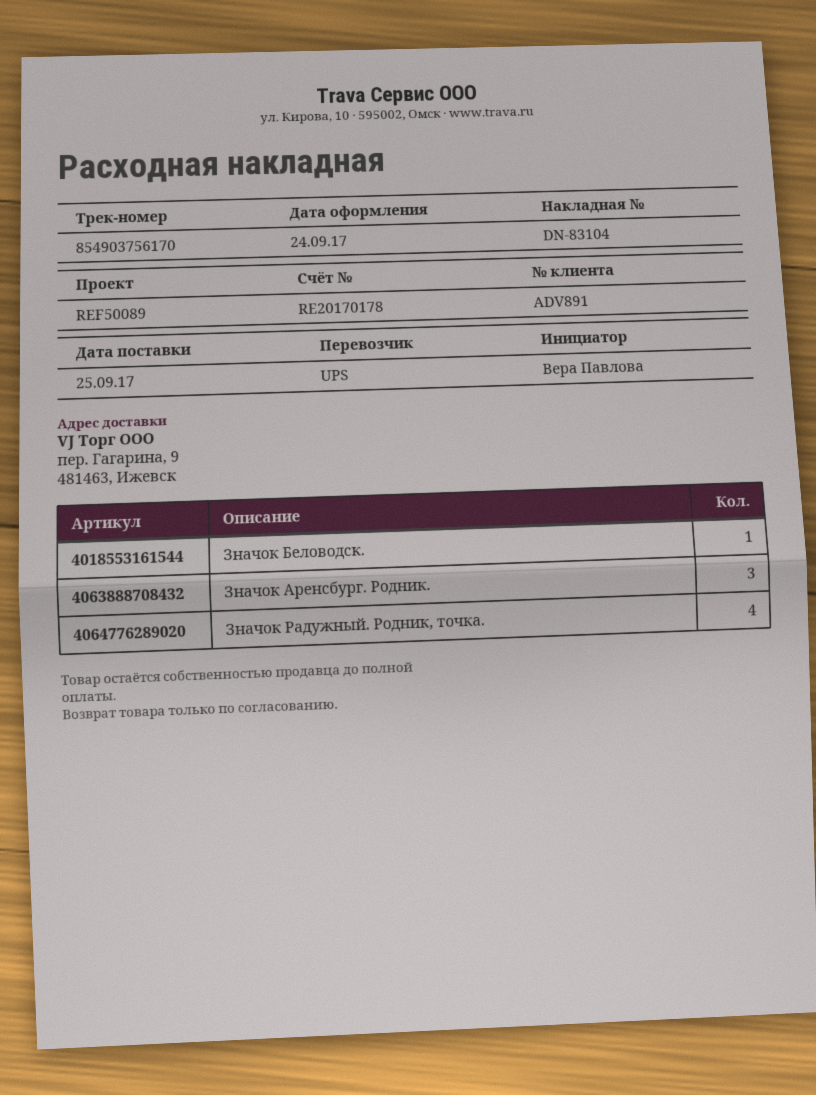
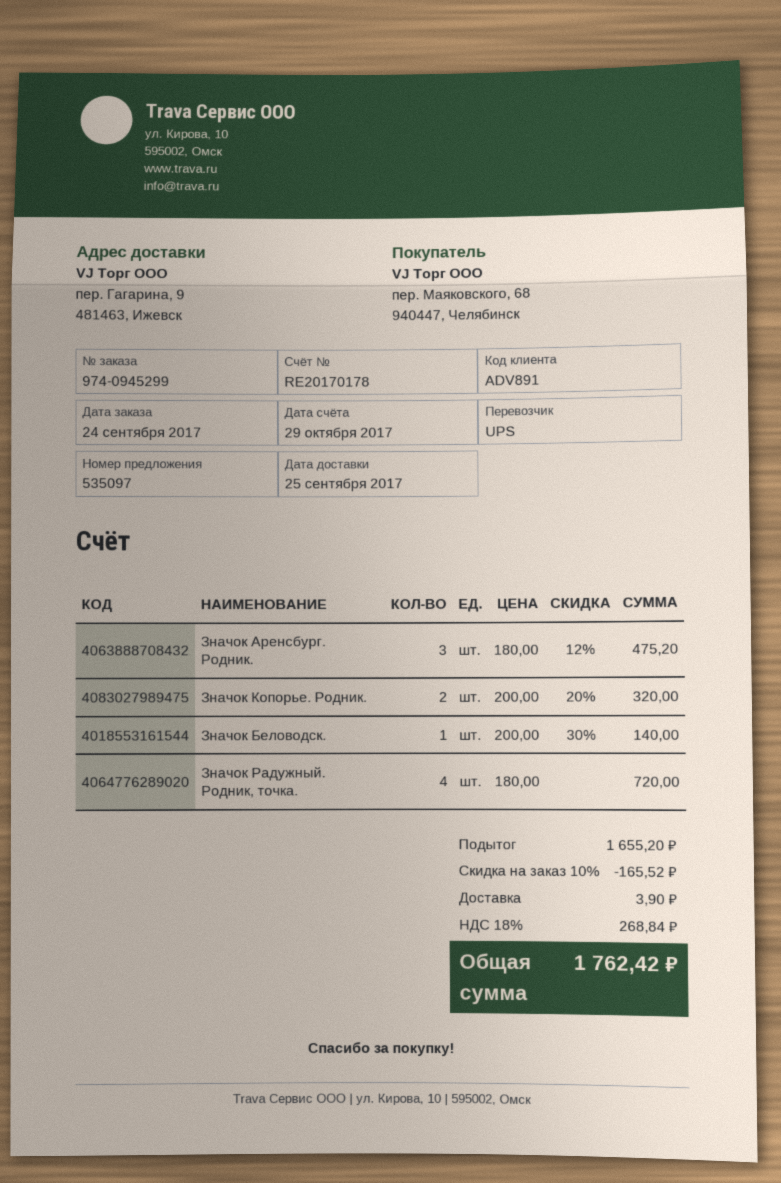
Значок Копорье. Родник.: none -> 2

